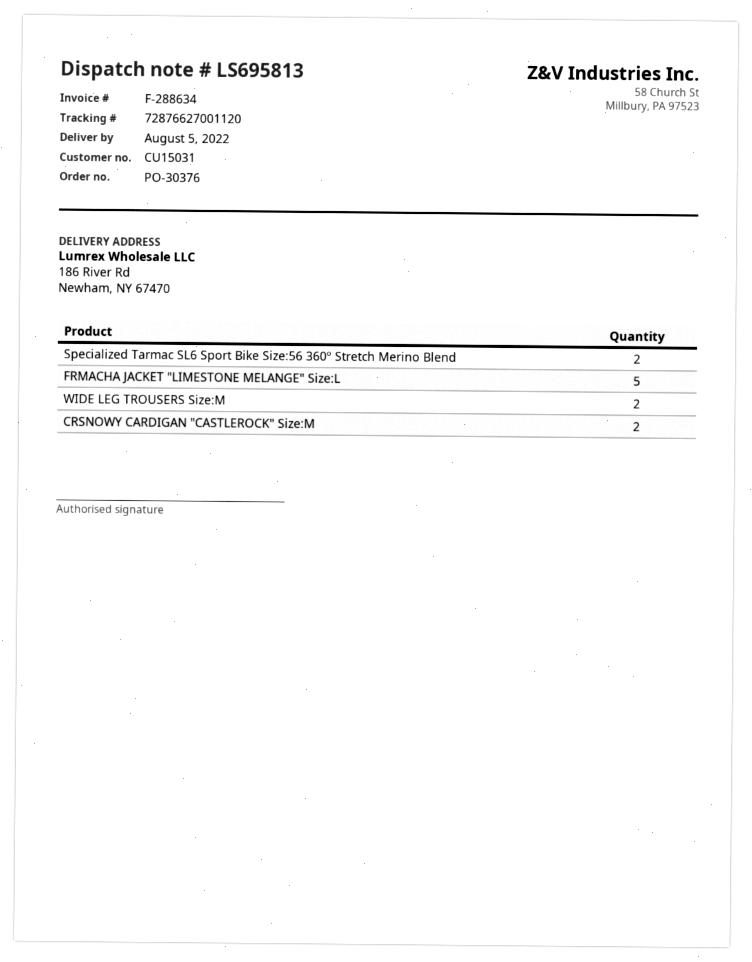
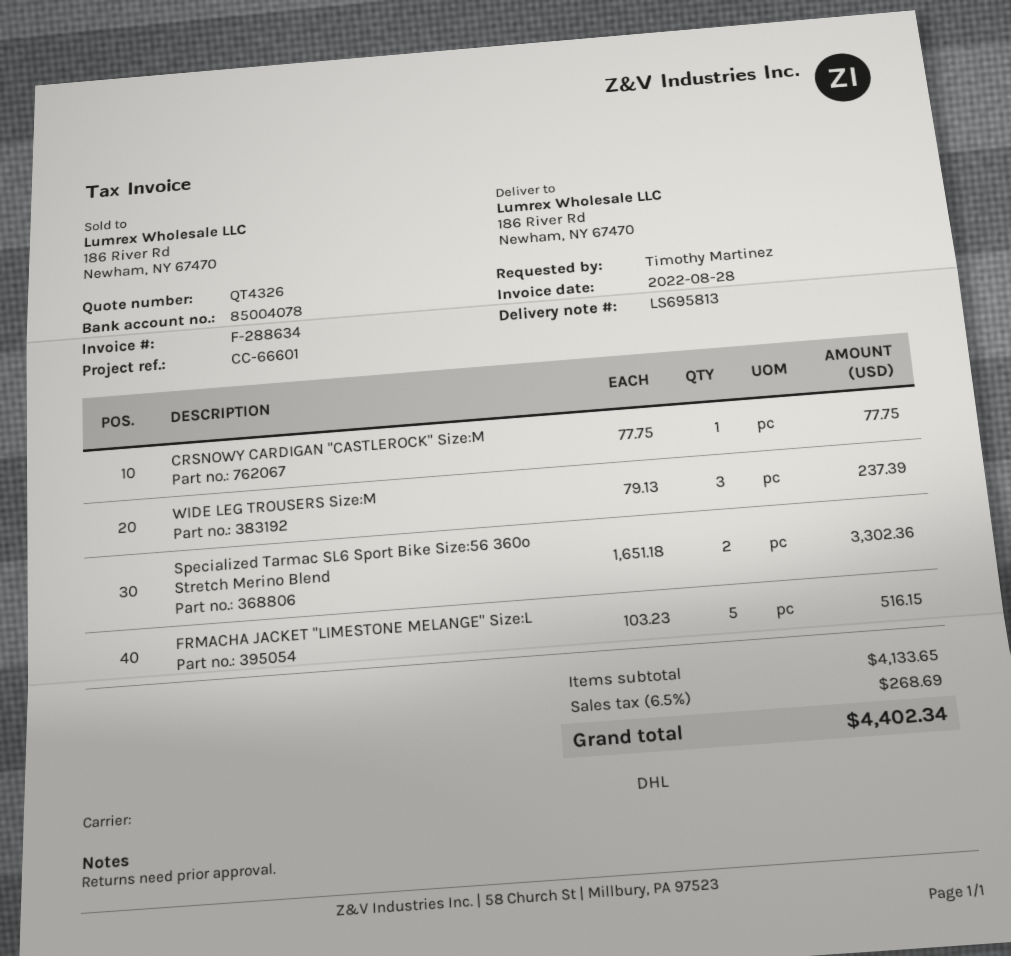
WIDE LEG TROUSERS Size:M: 2 -> 3
CRSNOWY CARDIGAN "CASTLEROCK" Size:M: 2 -> 1

